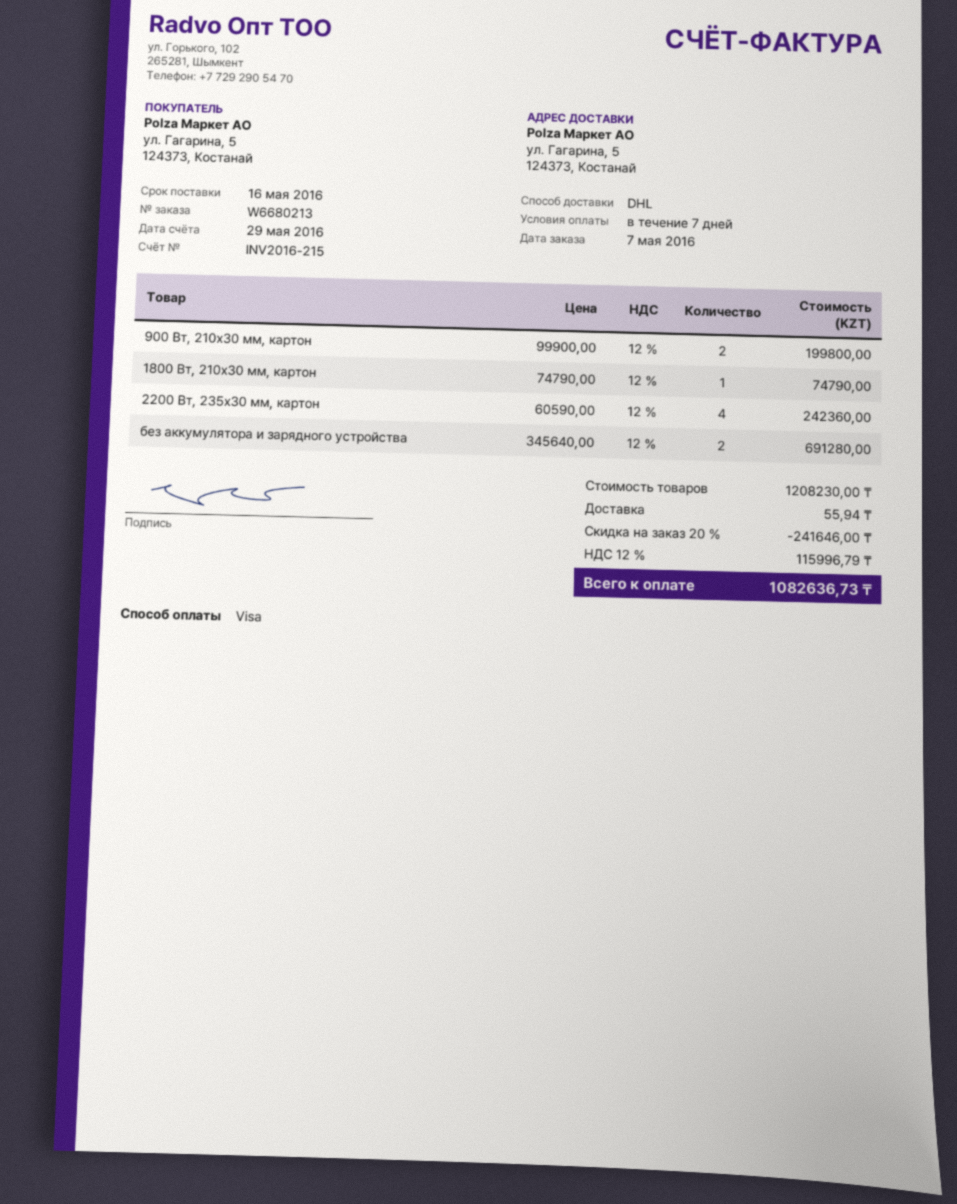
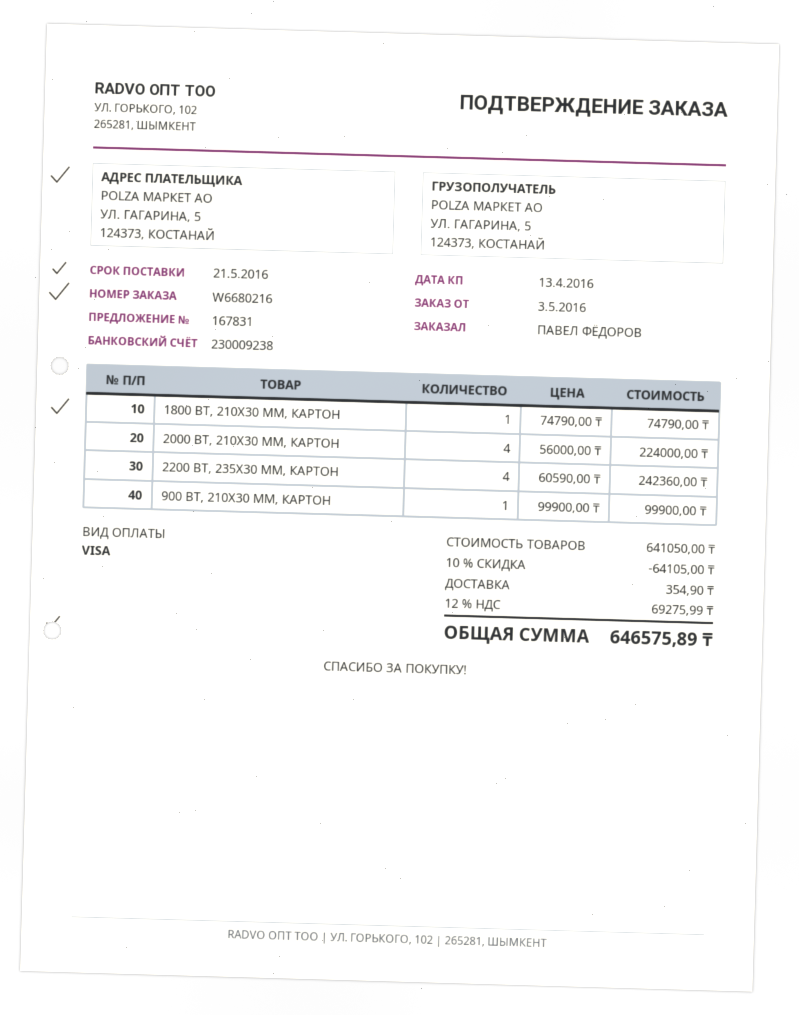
order number: W6680213 -> W6680216
order date: 2016-05-07 -> 2016-05-03
delivery date: 2016-05-16 -> 2016-05-21
900 Вт, 210x30 мм, картон: 2 x 99900.00 = 199800.00 -> 1 x 99900.00 = 99900.00
без аккумулятора и зарядного устройства: 2 x 345640.00 = 691280.00 -> none
2000 ВТ, 210X30 ММ, КАРТОН: none -> 4 x 56000.00 = 224000.00
subtotal: 1208230.00 -> 641050.00
discount: 20% = 241646.00 -> 10% = 64105.00
shipping: 55.94 -> 354.90
tax: 12% = 115996.79 -> 12% = 69275.99
total: 1082636.73 -> 646575.89

